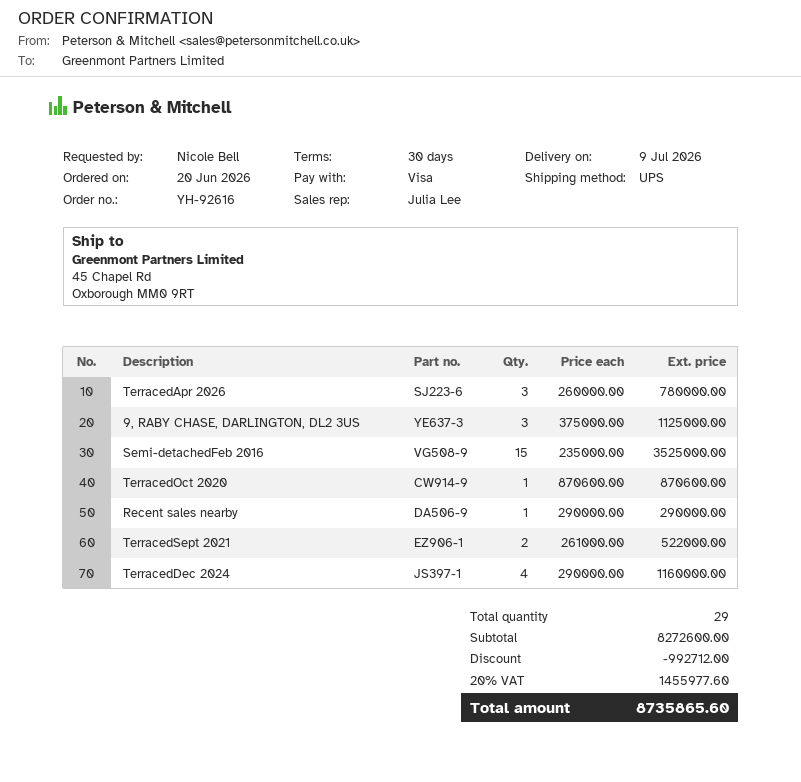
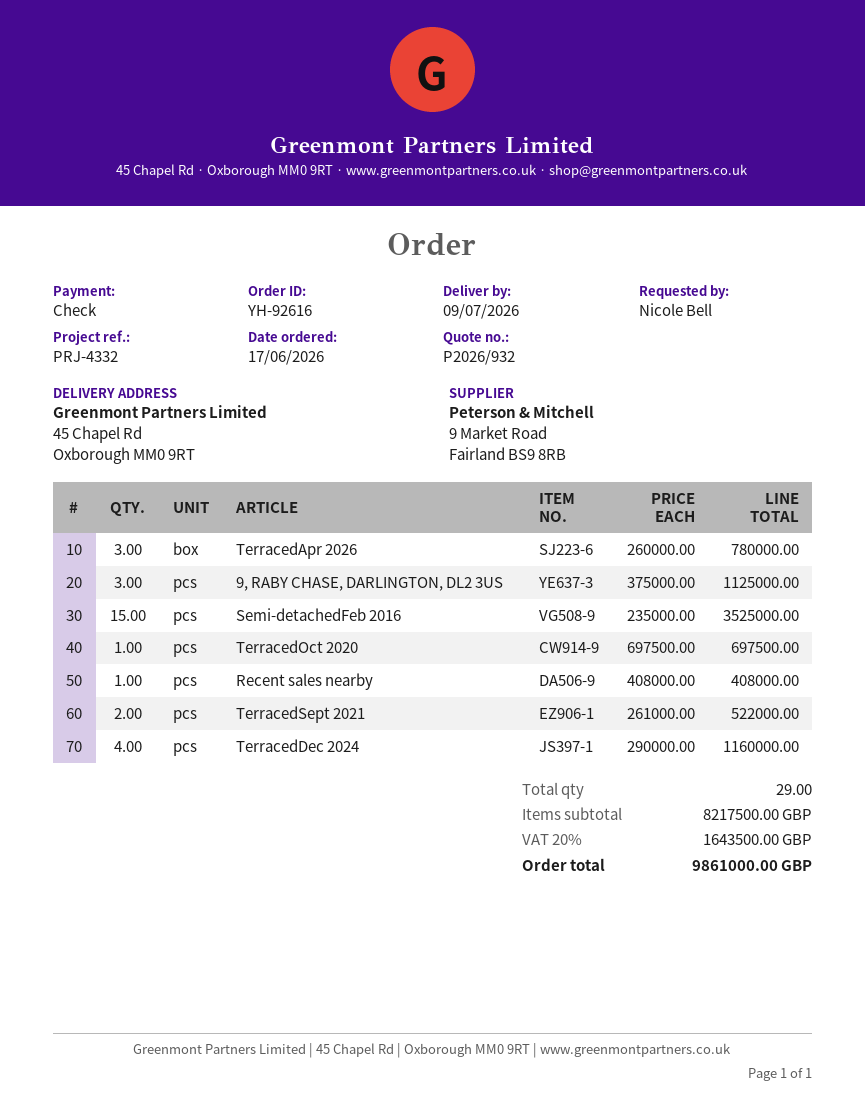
order date: 2026-06-20 -> 2026-06-17
payment method: Visa -> cheque
TerracedOct 2020: 1 x 870600.00 = 870600.00 -> 1 x 697500.00 = 697500.00
Recent sales nearby: 1 x 290000.00 = 290000.00 -> 1 x 408000.00 = 408000.00
subtotal: 8272600.00 -> 8217500.00
discount: 992712.00 -> none
tax: 20% = 1455977.60 -> 20% = 1643500.00
total: 8735865.60 -> 9861000.00

